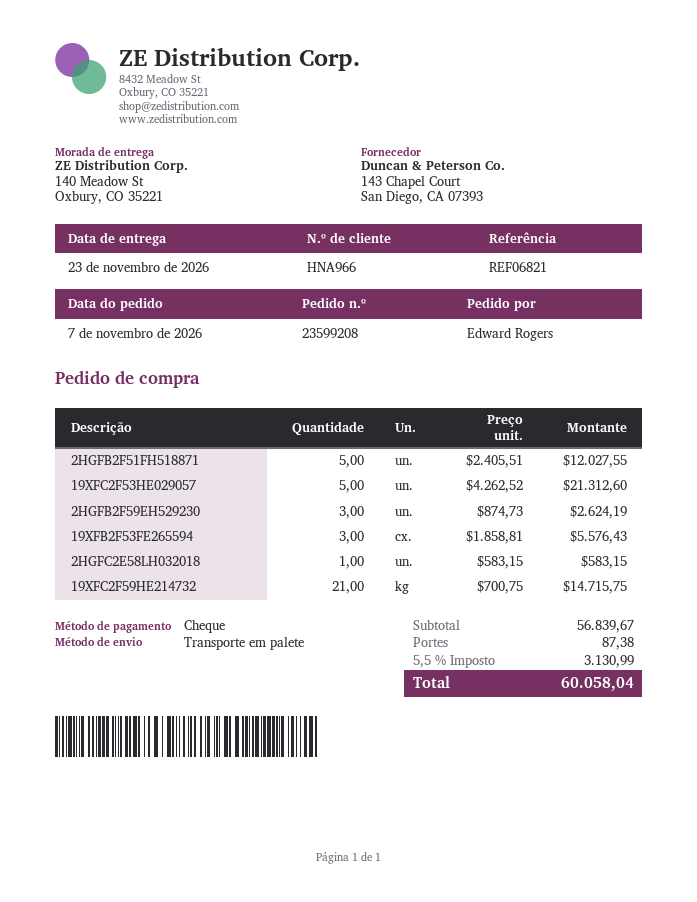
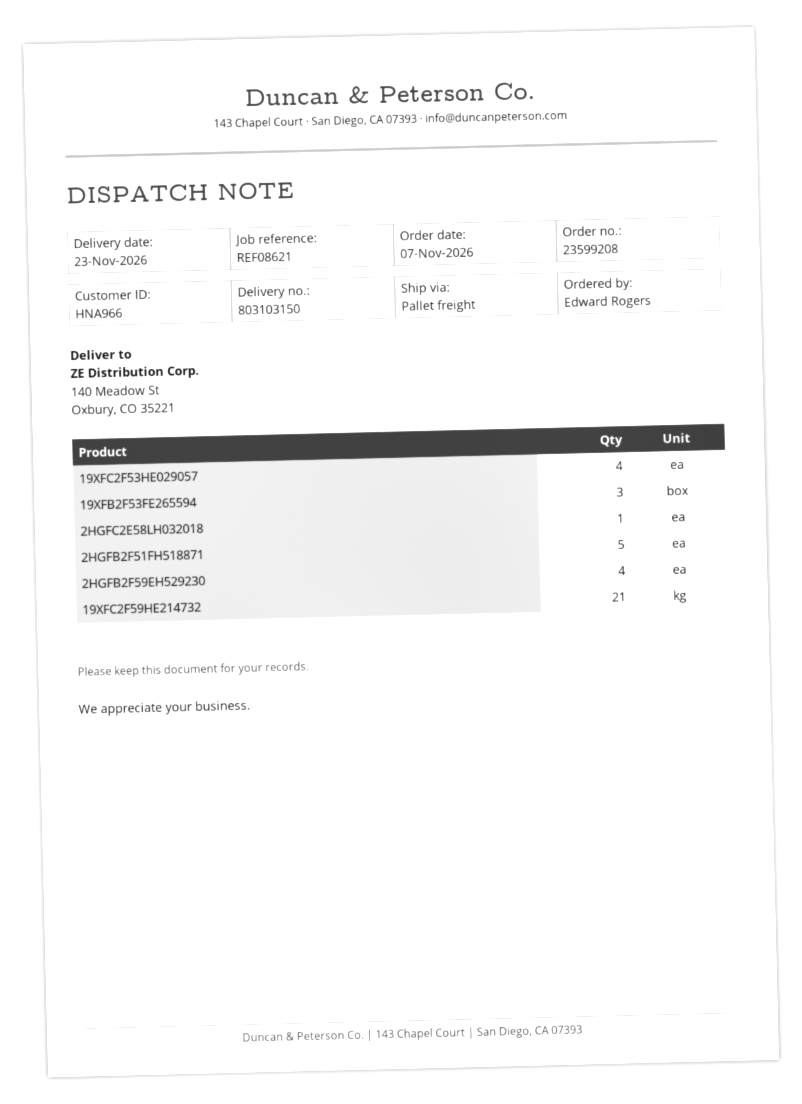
reference: REF06821 -> REF08621
19XFC2F53HE029057: 5 -> 4
2HGFB2F59EH529230: 3 -> 4

